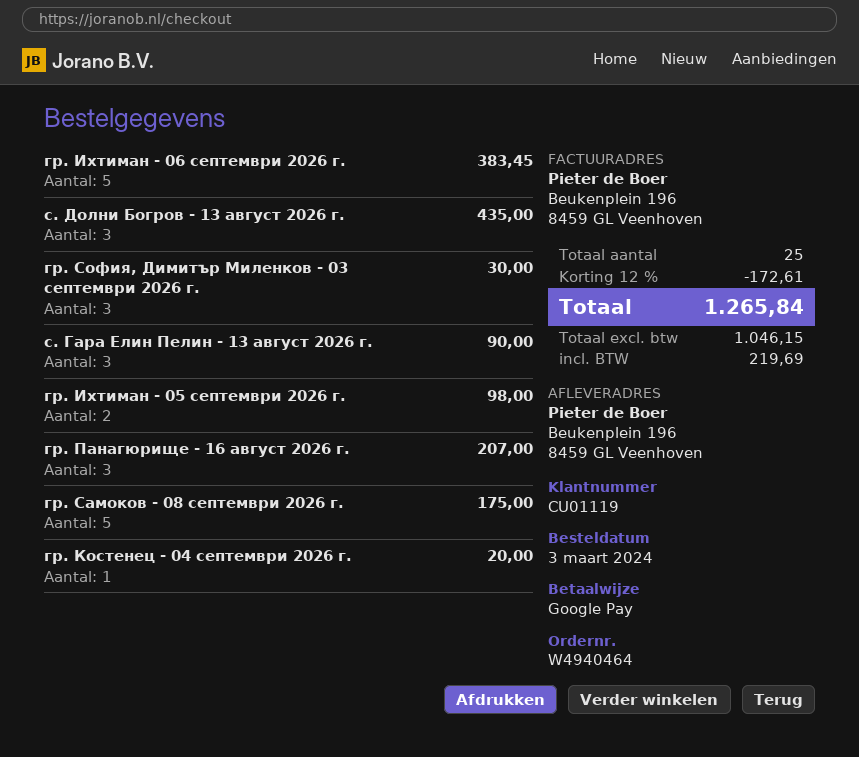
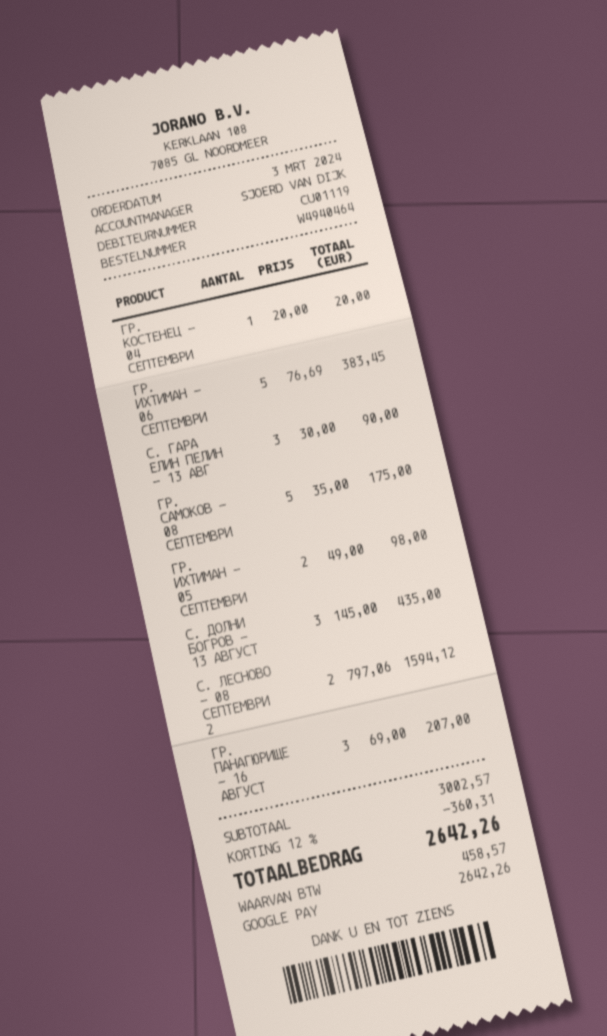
гр. София, Димитър Миленков - 03 септември 2026 г.: 3 for 30.00 -> none
С. ЛЕСНОВО - 08 СЕПТЕМВРИ 2: none -> 2 for 1594.12
discount: 12% = 172.61 -> 12% = 360.31
tax: 219.69 -> 458.57
total: 1265.84 -> 2642.26

